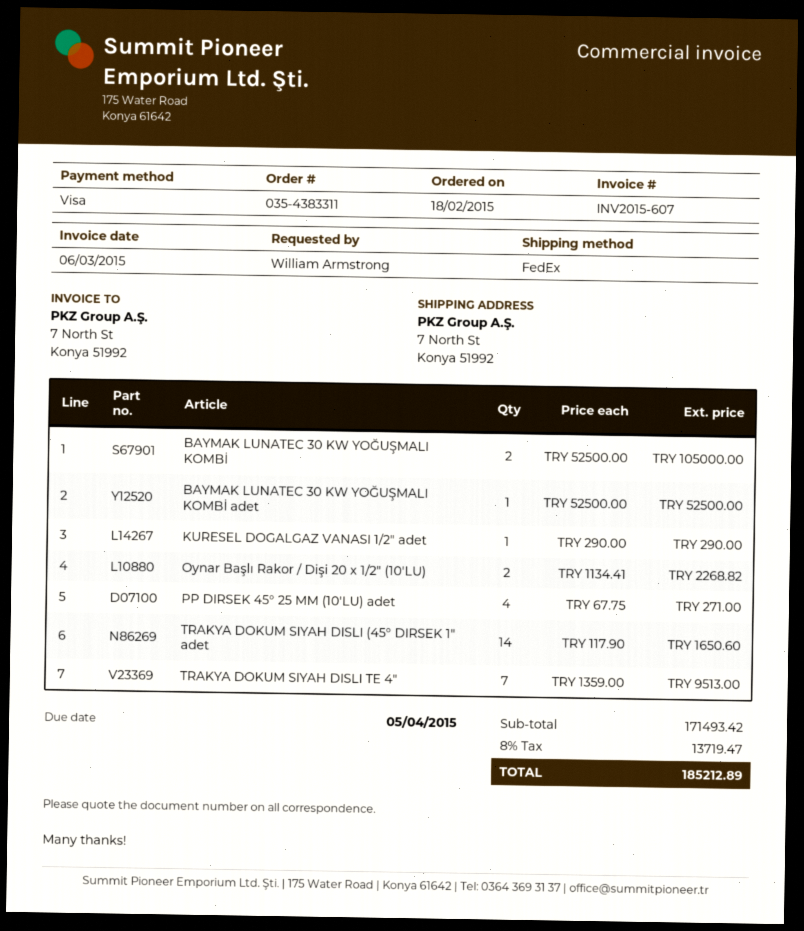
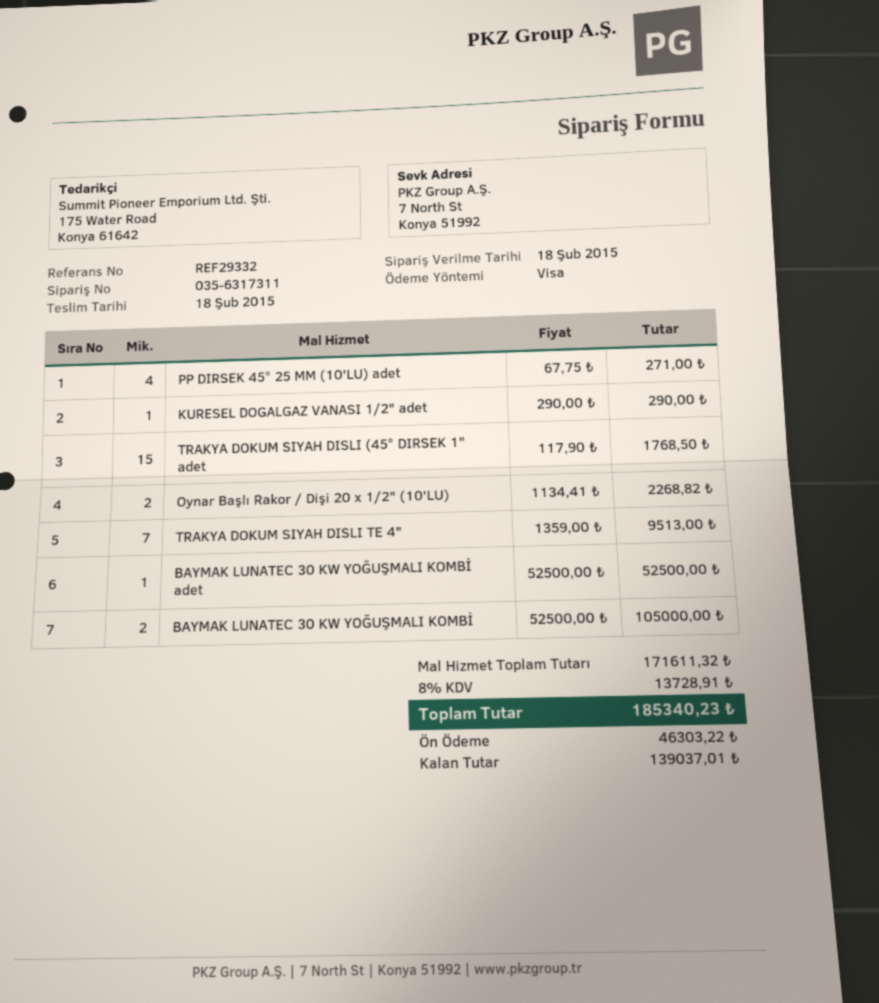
order number: 035-4383311 -> 035-6317311
TRAKYA DOKUM SIYAH DISLI (45° DIRSEK 1" adet: 14 x 117.90 = 1650.60 -> 15 x 117.90 = 1768.50
subtotal: 171493.42 -> 171611.32
tax: 8% = 13719.47 -> 8% = 13728.91
total: 185212.89 -> 185340.23

